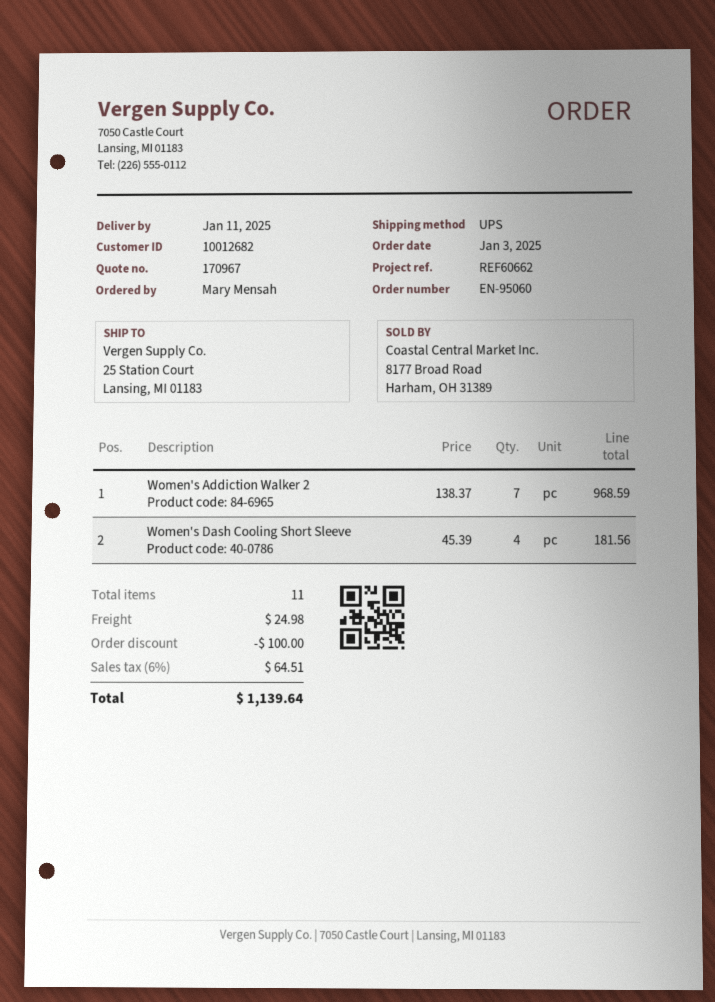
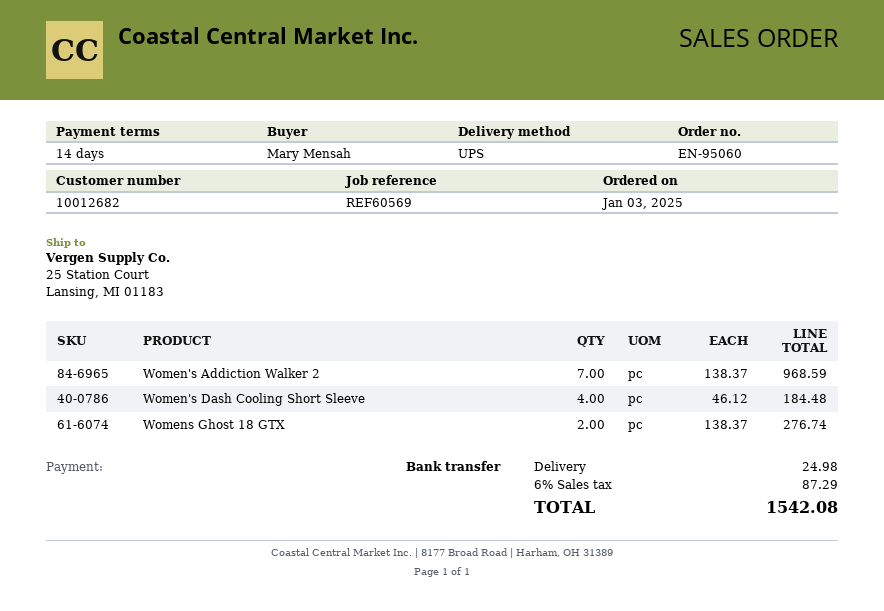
reference: REF60662 -> REF60569
Women's Dash Cooling Short Sleeve: 4 x 45.39 = 181.56 -> 4 x 46.12 = 184.48
Womens Ghost 18 GTX: none -> 2 x 138.37 = 276.74
discount: 100.00 -> none
tax: 6% = 64.51 -> 6% = 87.29
total: 1139.64 -> 1542.08

